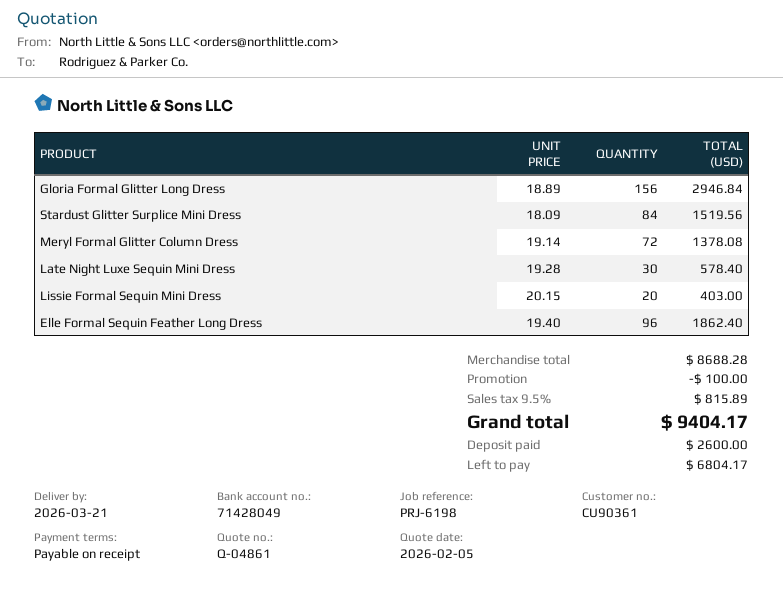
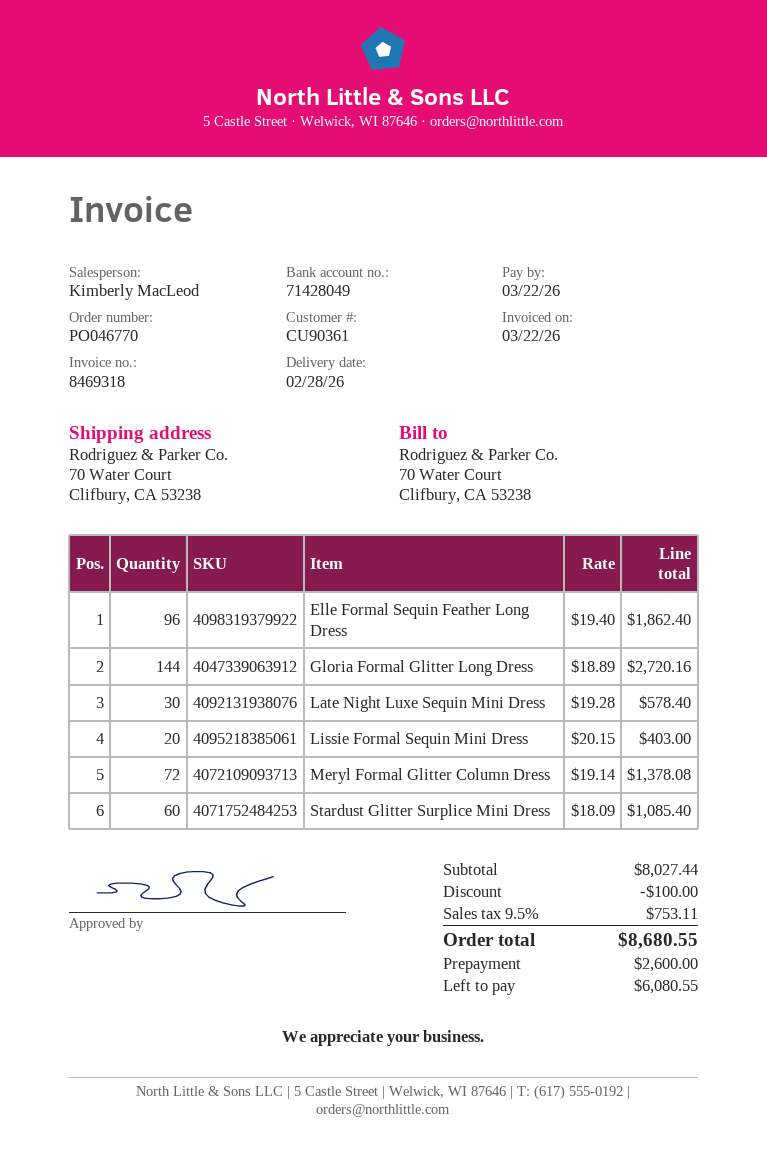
delivery date: 2026-03-21 -> 2026-02-28
Gloria Formal Glitter Long Dress: 156 x 18.89 = 2946.84 -> 144 x 18.89 = 2720.16
Stardust Glitter Surplice Mini Dress: 84 x 18.09 = 1519.56 -> 60 x 18.09 = 1085.40
subtotal: 8688.28 -> 8027.44
tax: 9.5% = 815.89 -> 9.5% = 753.11
total: 9404.17 -> 8680.55
balance: 6804.17 -> 6080.55

